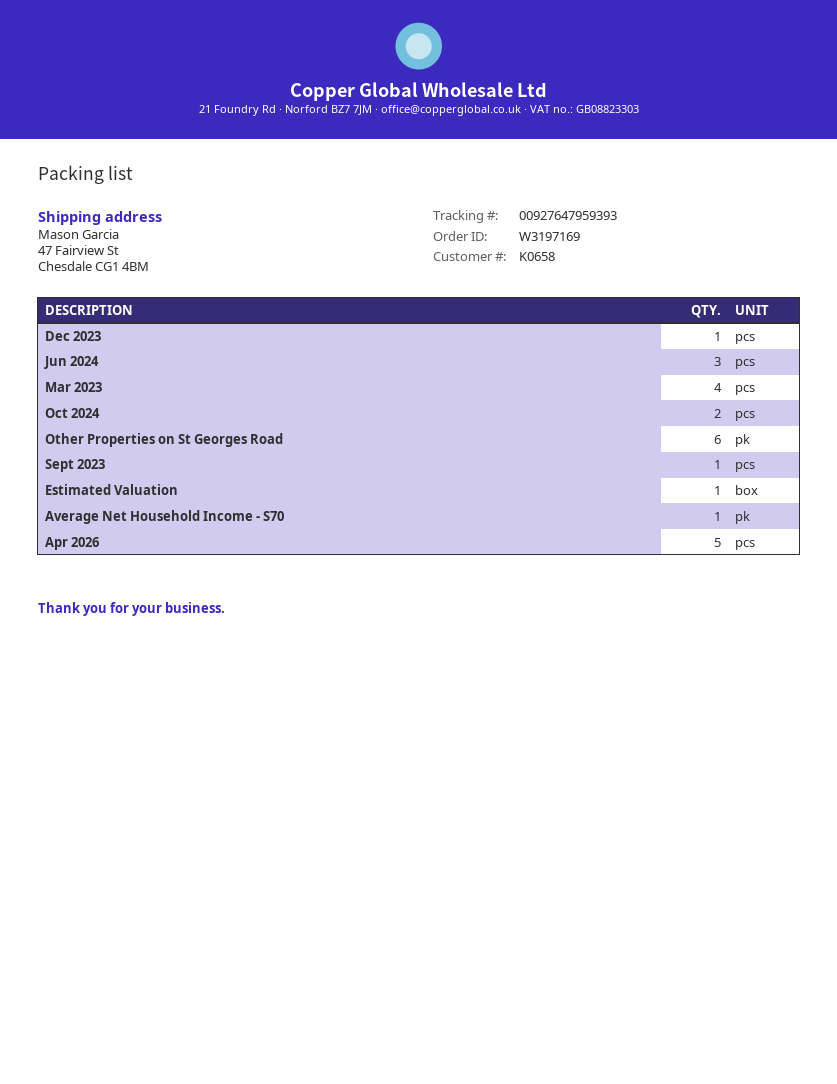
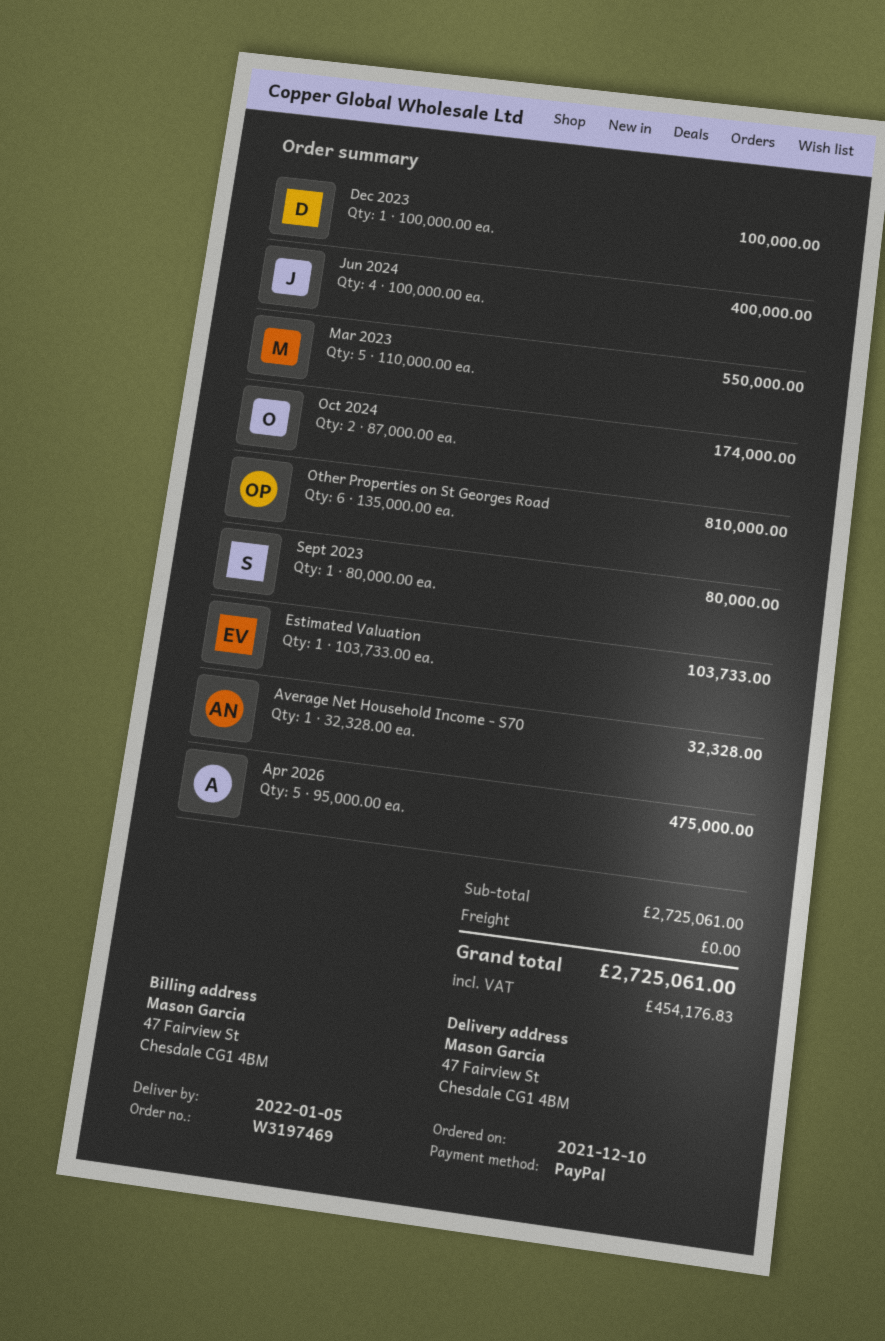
order number: W3197169 -> W3197469
Jun 2024: 3 -> 4
Mar 2023: 4 -> 5

